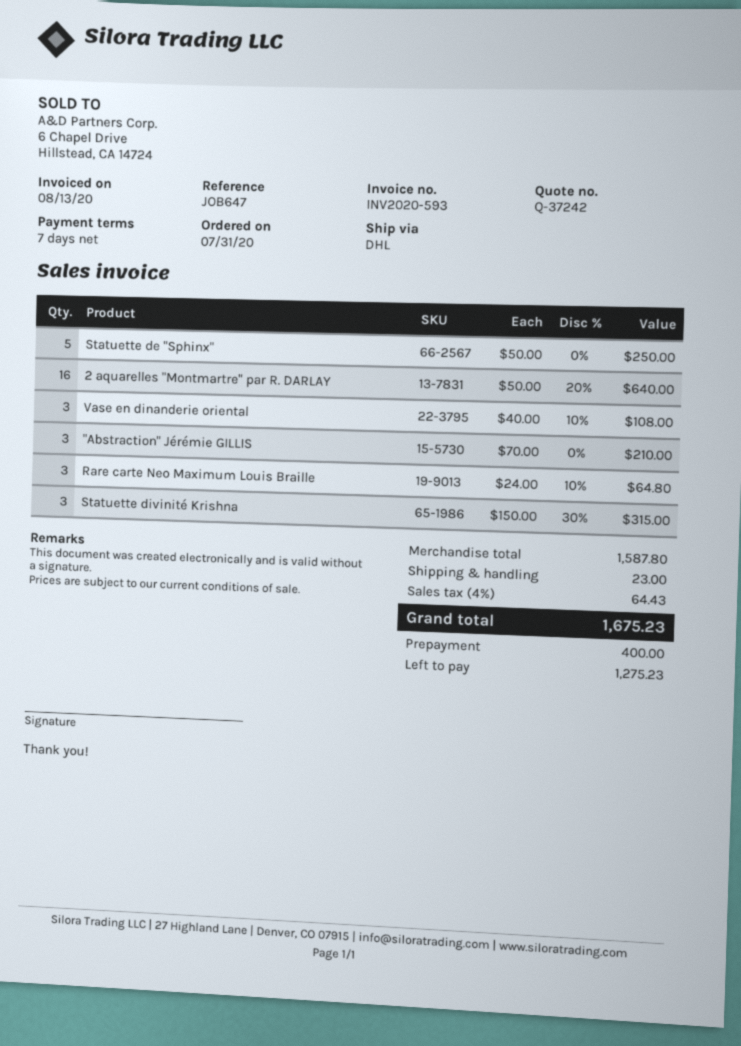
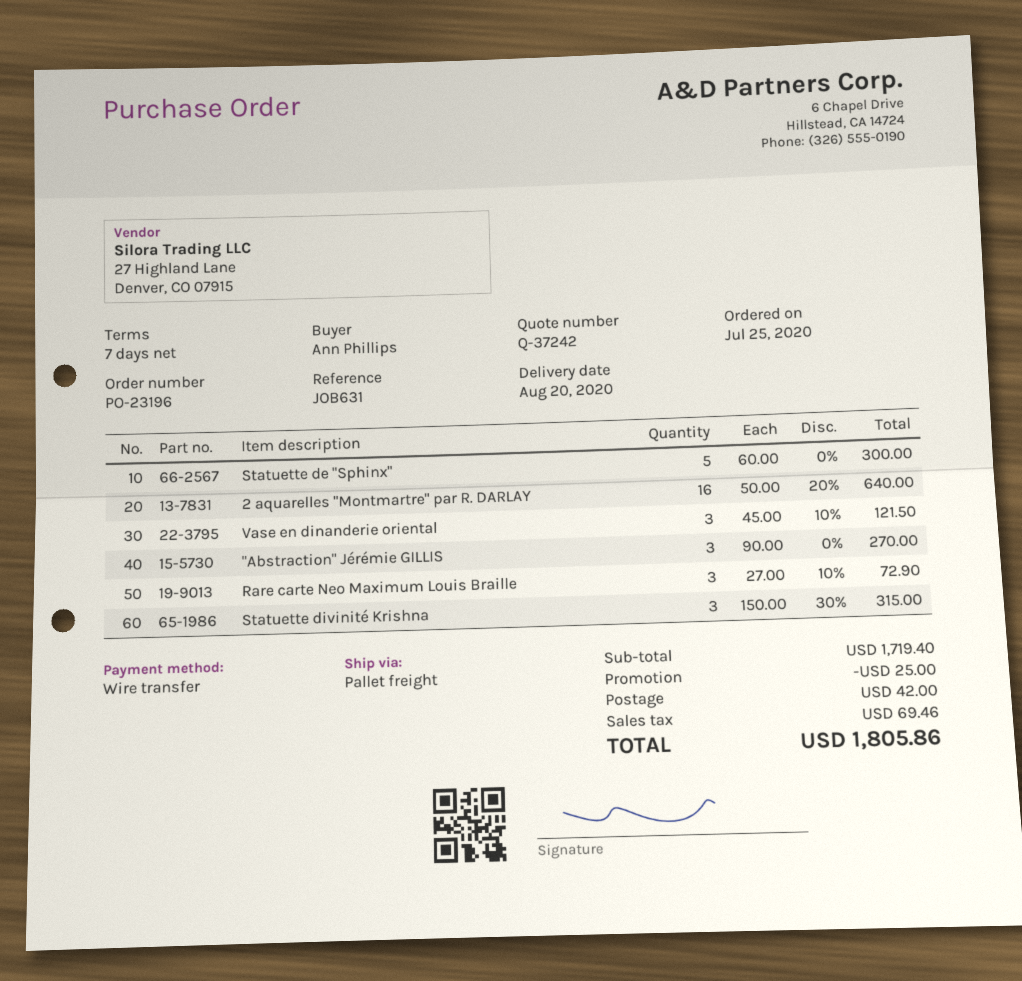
order date: 2020-07-31 -> 2020-07-25
reference: JOB647 -> JOB631
shipping method: DHL -> pallet freight
Statuette de "Sphinx": 5 x 50.00 = 250.00 -> 5 x 60.00 = 300.00
Vase en dinanderie oriental: 3 x 40.00 - 10% = 108.00 -> 3 x 45.00 - 10% = 121.50
"Abstraction" Jérémie GILLIS: 3 x 70.00 = 210.00 -> 3 x 90.00 = 270.00
Rare carte Neo Maximum Louis Braille: 3 x 24.00 - 10% = 64.80 -> 3 x 27.00 - 10% = 72.90
subtotal: 1587.80 -> 1719.40
discount: none -> 25.00
shipping: 23.00 -> 42.00
tax: 64.43 -> 69.46
total: 1675.23 -> 1805.86

